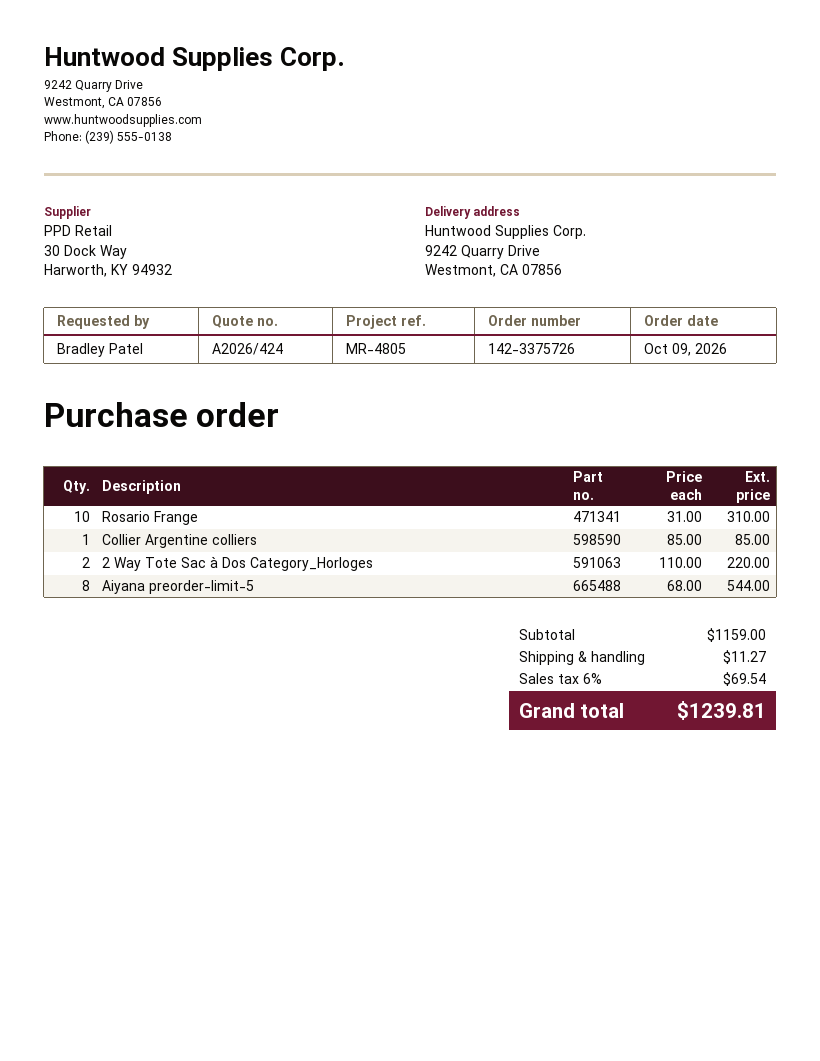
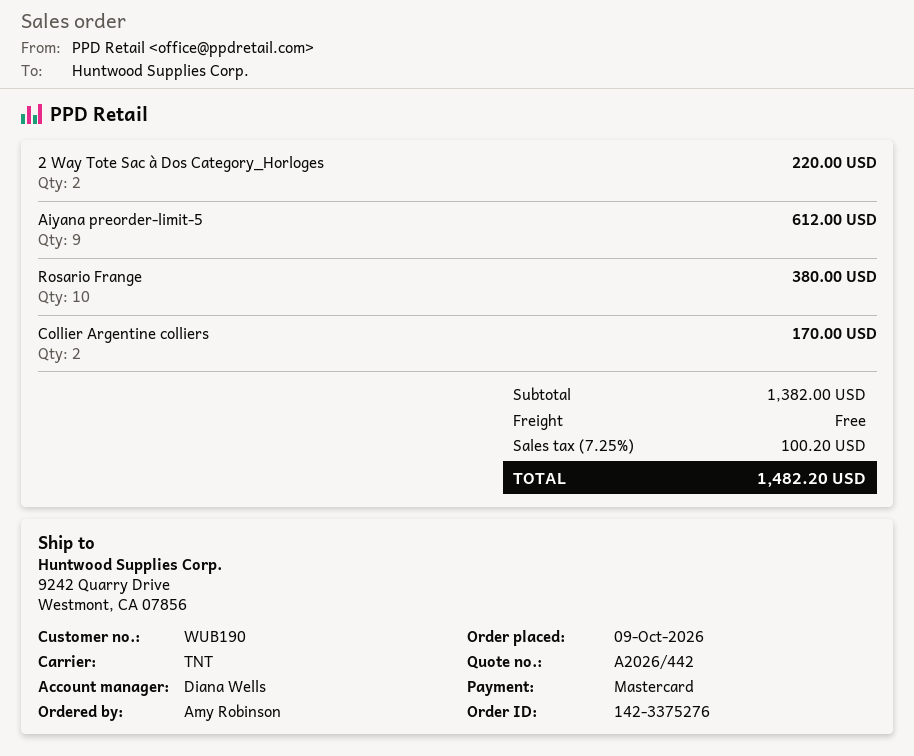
quote number: A2026/424 -> A2026/442
order number: 142-3375726 -> 142-3375276
ordered by: Bradley Patel -> Amy Robinson
Rosario Frange: 10 for 310.00 -> 10 for 380.00
Collier Argentine colliers: 1 for 85.00 -> 2 for 170.00
Aiyana preorder-limit-5: 8 for 544.00 -> 9 for 612.00
subtotal: 1159.00 -> 1382.00
shipping: 11.27 -> 0.00
tax: 6% = 69.54 -> 7.25% = 100.20
total: 1239.81 -> 1482.20

